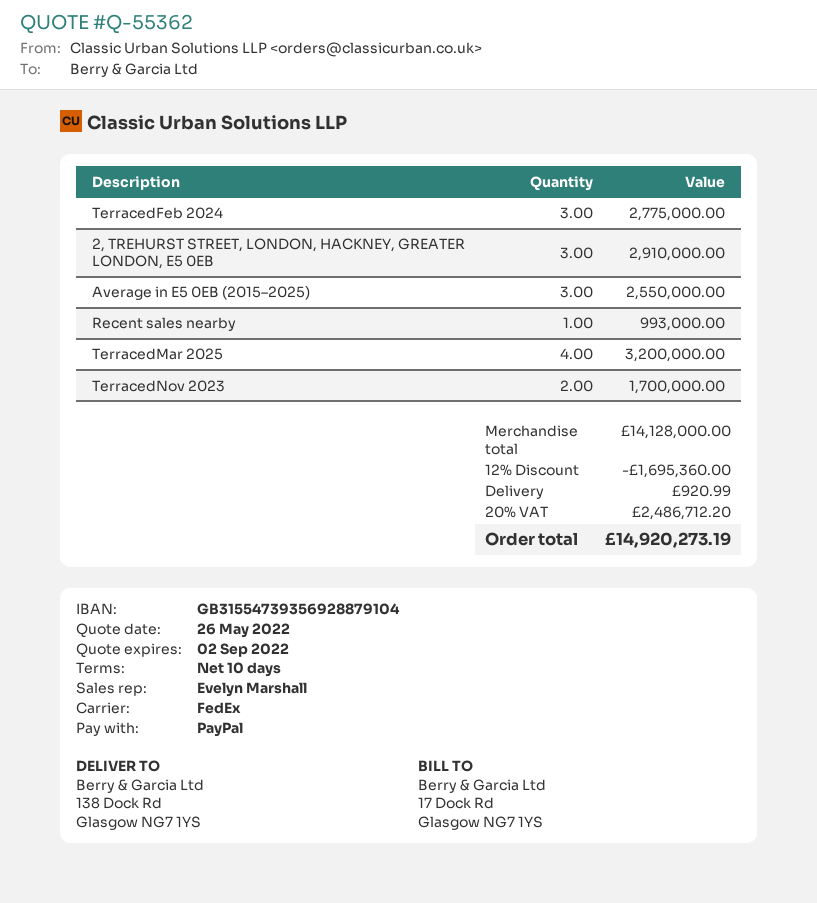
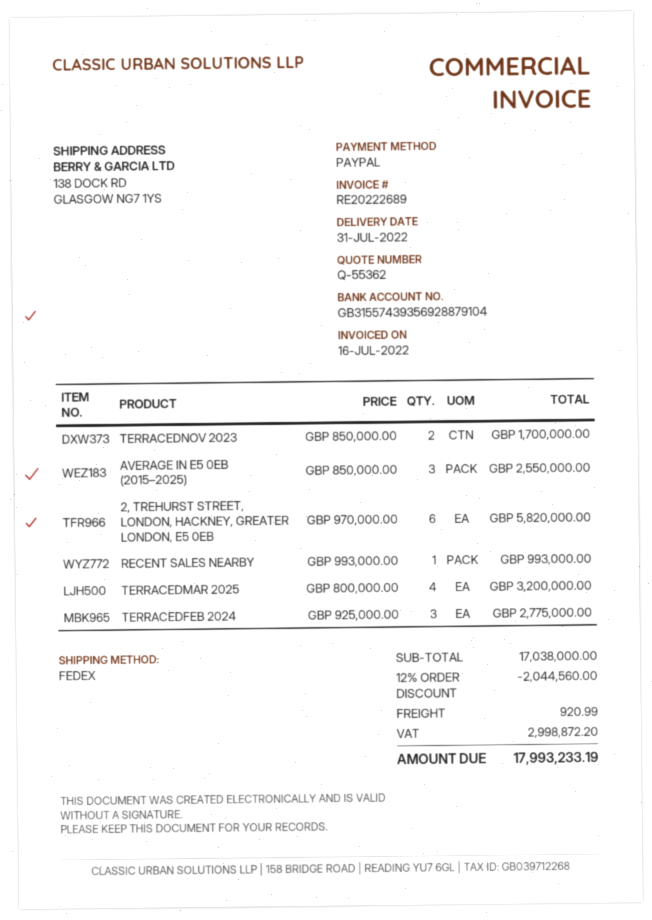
bank account: GB31554739356928879104 -> GB31557439356928879104
2, TREHURST STREET, LONDON, HACKNEY, GREATER LONDON, E5 0EB: 3 for 2910000.00 -> 6 for 5820000.00
subtotal: 14128000.00 -> 17038000.00
discount: 12% = 1695360.00 -> 12% = 2044560.00
tax: 2486712.20 -> 2998872.20
total: 14920273.19 -> 17993233.19

